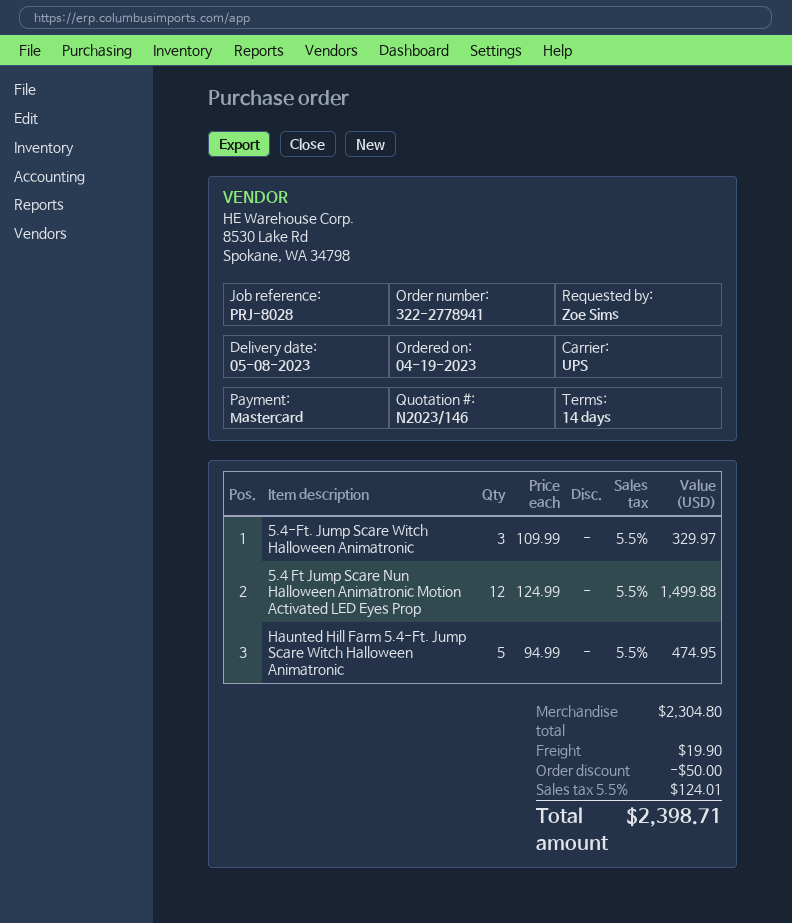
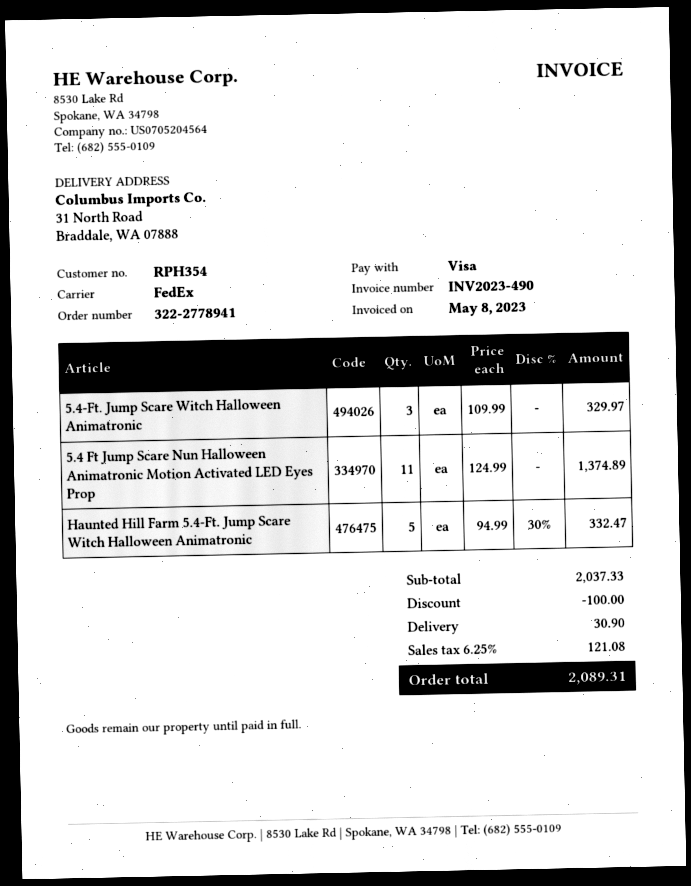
payment method: Mastercard -> Visa
shipping method: UPS -> FedEx
5.4 Ft Jump Scare Nun Halloween Animatronic Motion Activated LED Eyes Prop: 12 x 124.99 = 1499.88 -> 11 x 124.99 = 1374.89
Haunted Hill Farm 5.4-Ft. Jump Scare Witch Halloween Animatronic: 5 x 94.99 = 474.95 -> 5 x 94.99 - 30% = 332.47
subtotal: 2304.80 -> 2037.33
discount: 50.00 -> 100.00
shipping: 19.90 -> 30.90
tax: 5.5% = 124.01 -> 6.25% = 121.08
total: 2398.71 -> 2089.31

